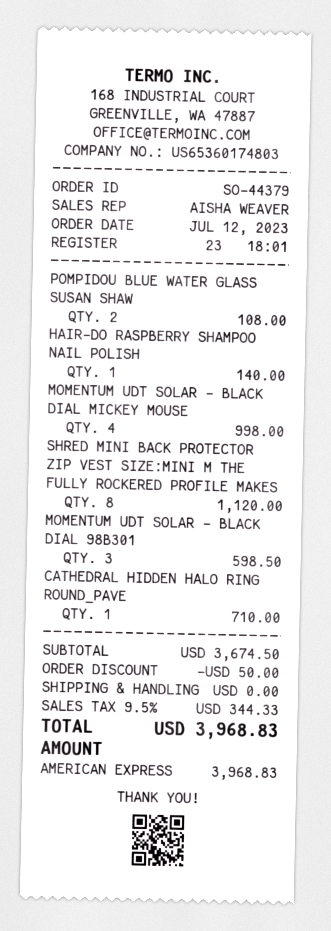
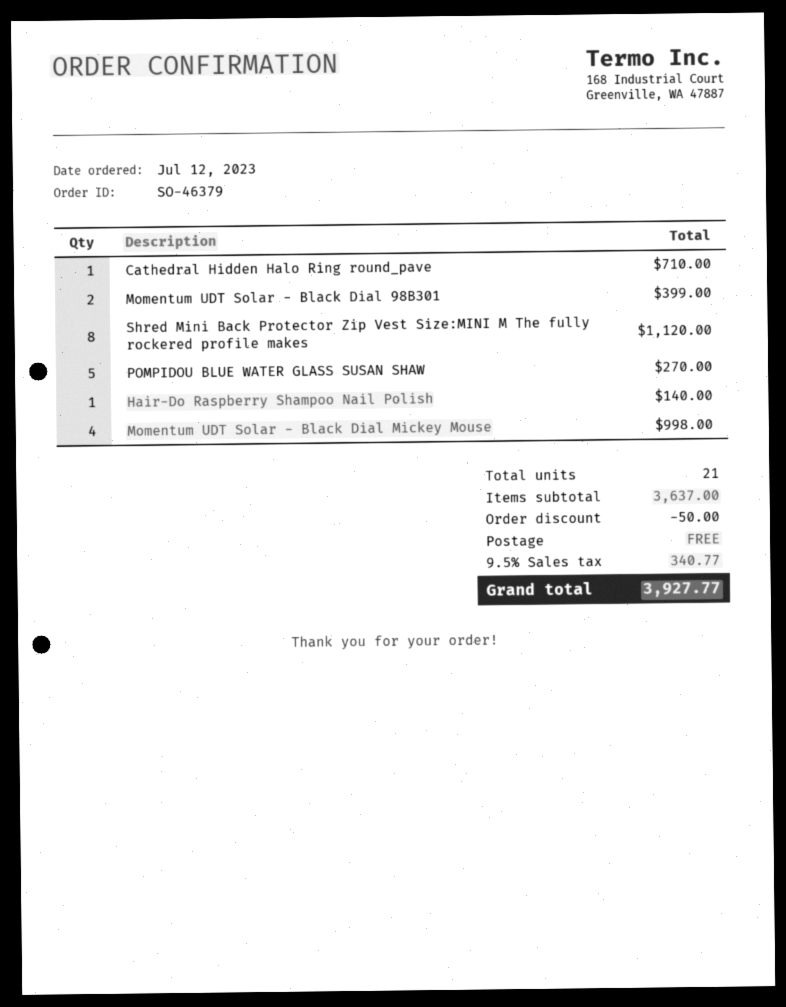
order number: SO-44379 -> SO-46379
POMPIDOU BLUE WATER GLASS SUSAN SHAW: 2 for 108.00 -> 5 for 270.00
MOMENTUM UDT SOLAR - BLACK DIAL 98B301: 3 for 598.50 -> 2 for 399.00
subtotal: 3674.50 -> 3637.00
tax: 9.5% = 344.33 -> 9.5% = 340.77
total: 3968.83 -> 3927.77

